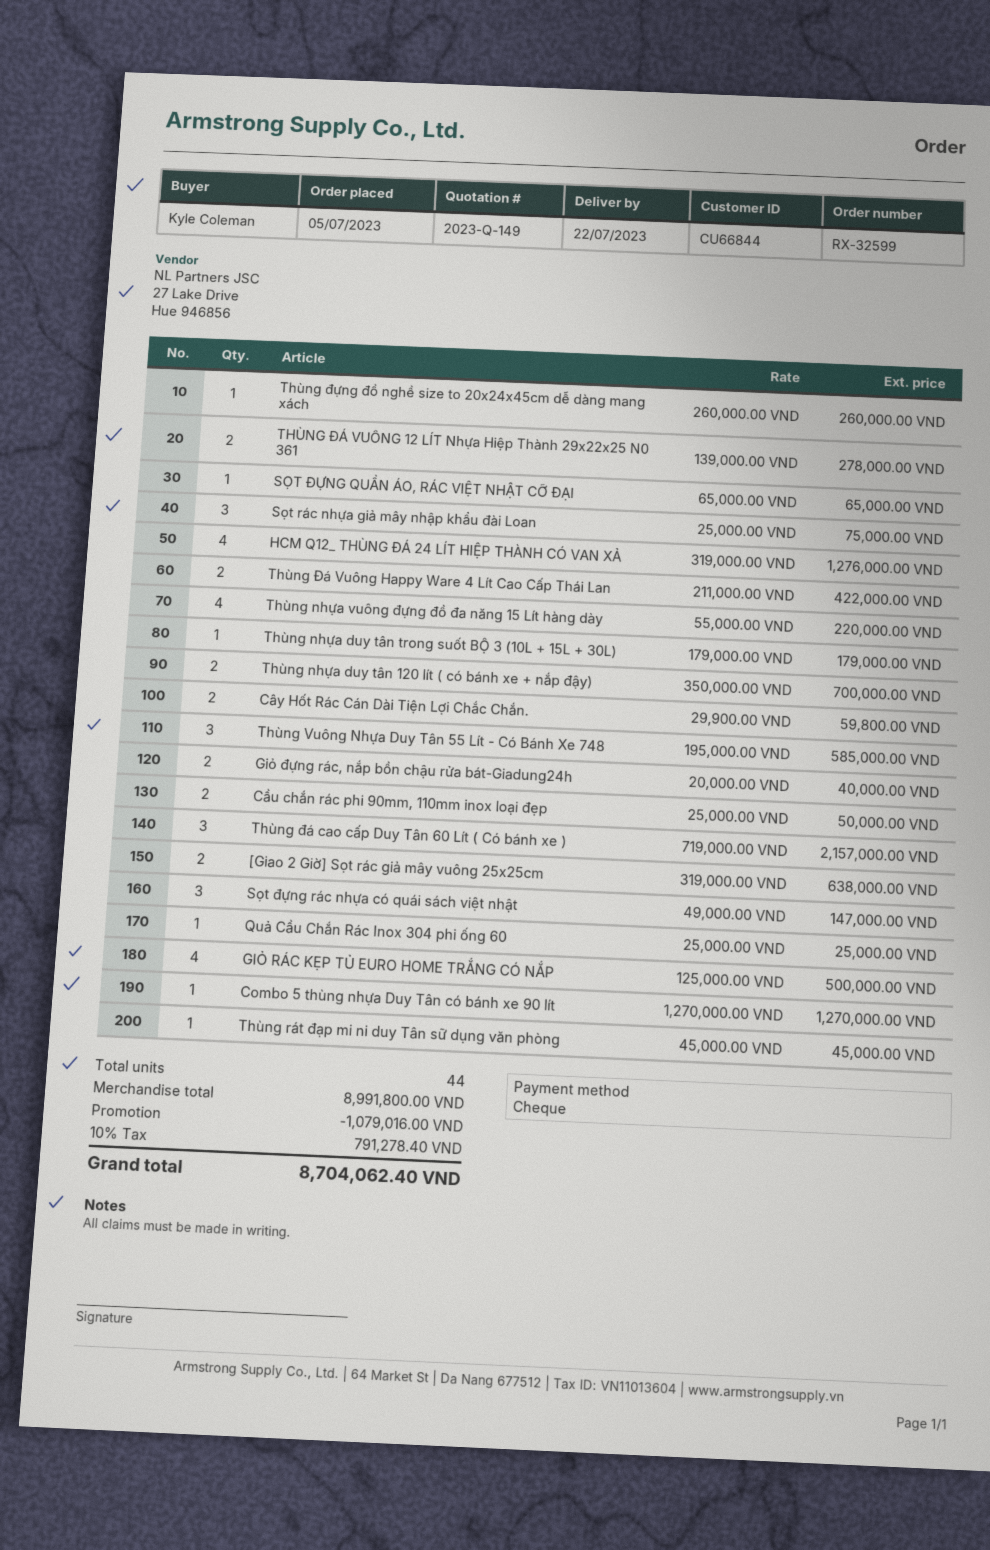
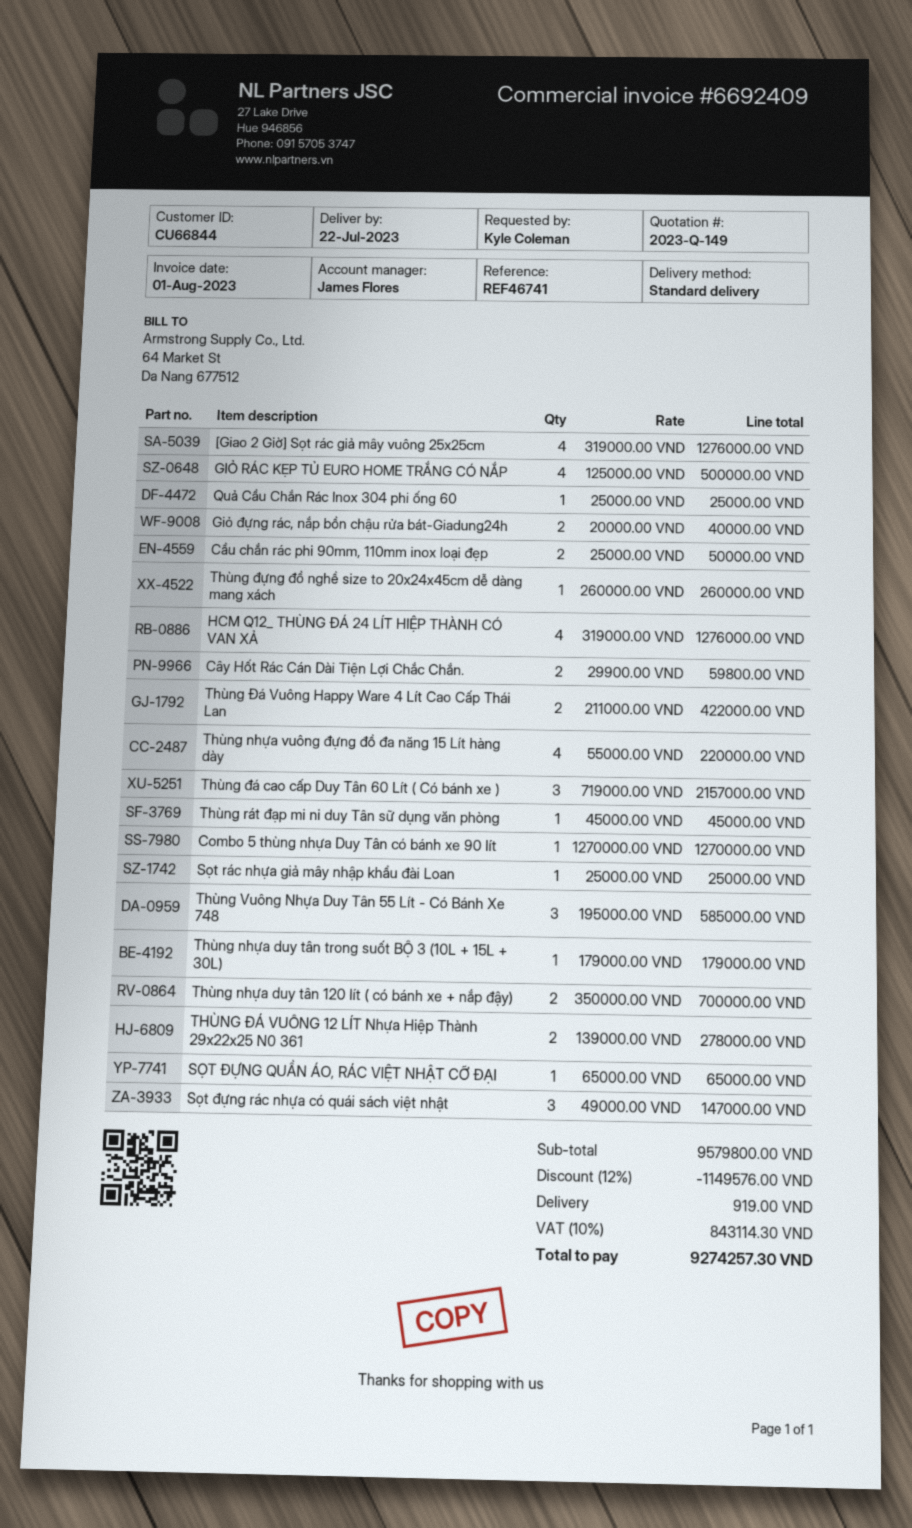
Sọt rác nhựa giả mây nhập khẩu đài Loan: 3 x 25000.00 = 75000.00 -> 1 x 25000.00 = 25000.00
[Giao 2 Giờ] Sọt rác giả mây vuông 25x25cm: 2 x 319000.00 = 638000.00 -> 4 x 319000.00 = 1276000.00
subtotal: 8991800.00 -> 9579800.00
discount: 1079016.00 -> 1149576.00
shipping: none -> 919.00
tax: 10% = 791278.40 -> 10% = 843114.30
total: 8704062.40 -> 9274257.30

